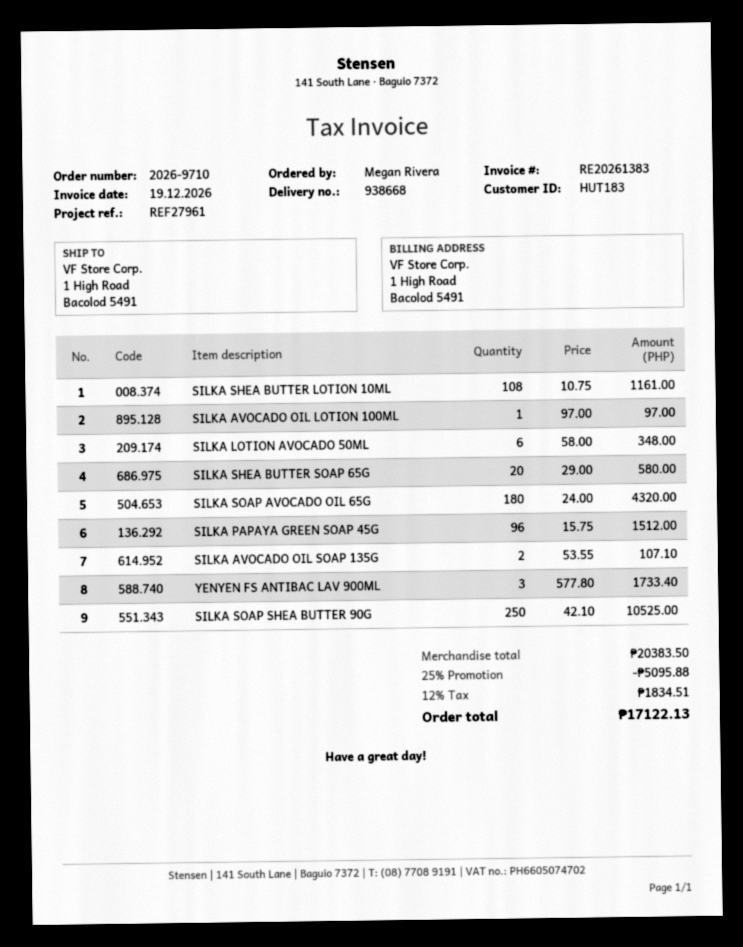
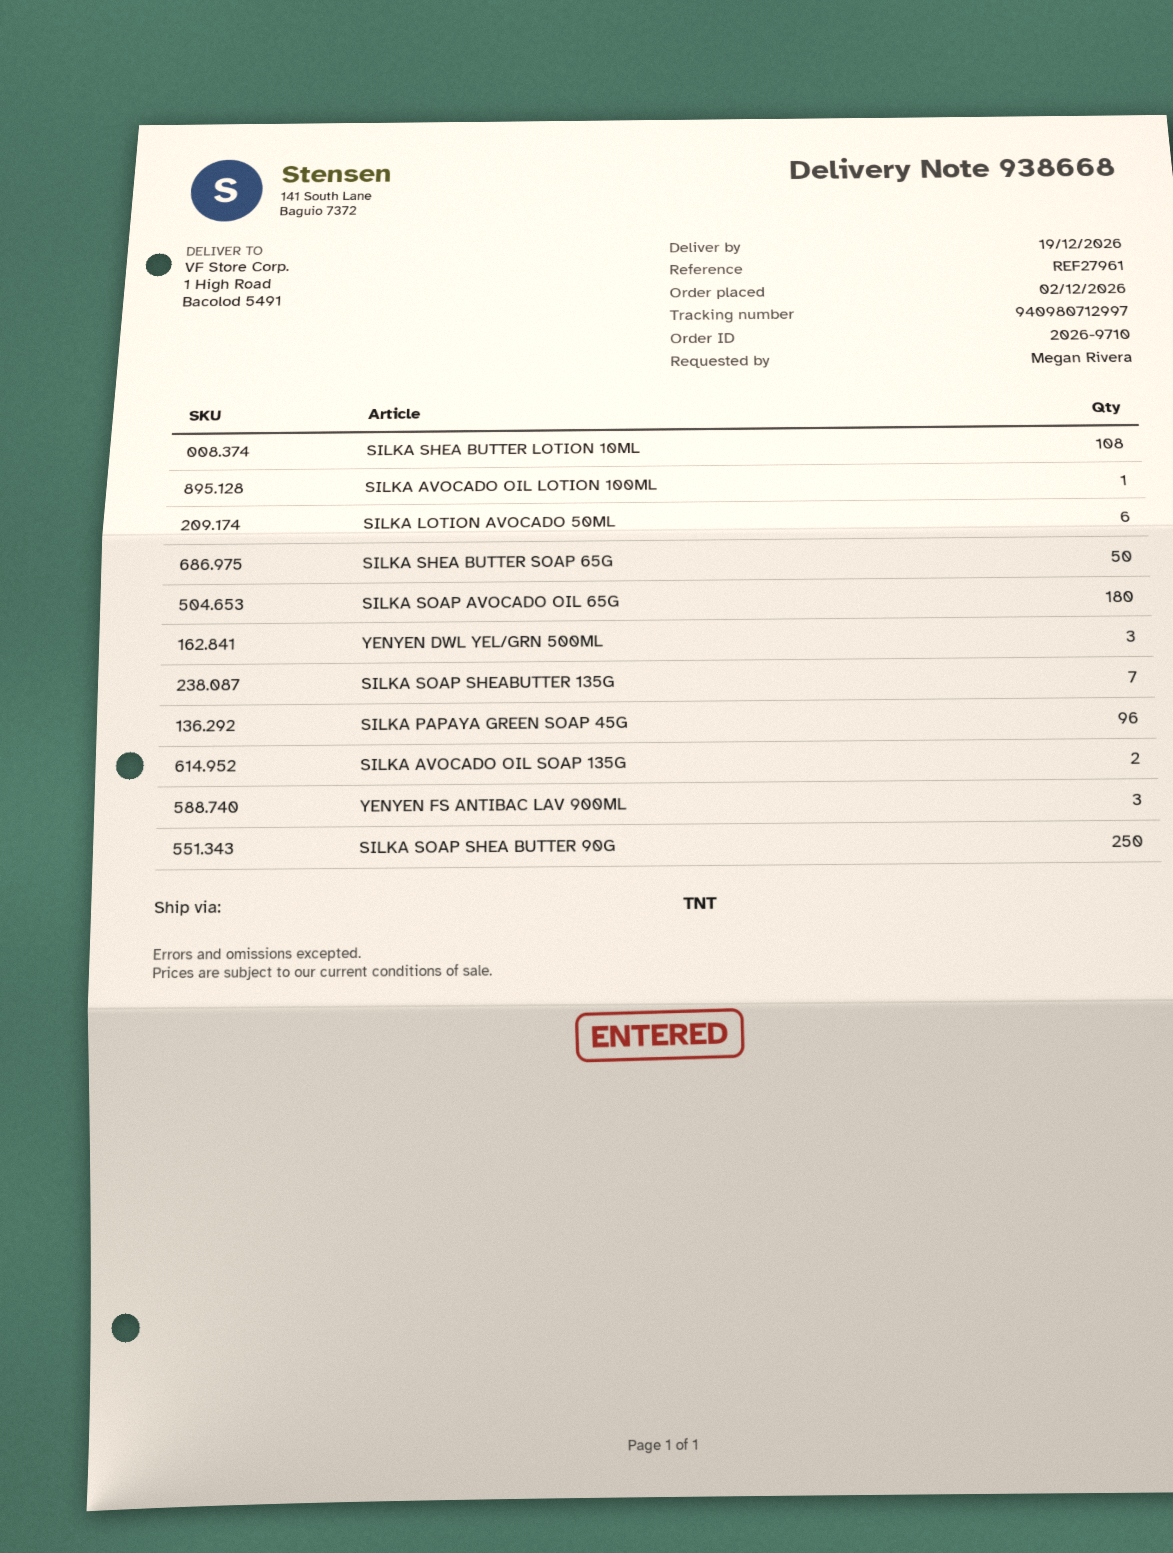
SILKA SHEA BUTTER SOAP 65G: 20 -> 50
YENYEN DWL YEL/GRN 500ML: none -> 3
SILKA SOAP SHEABUTTER 135G: none -> 7

